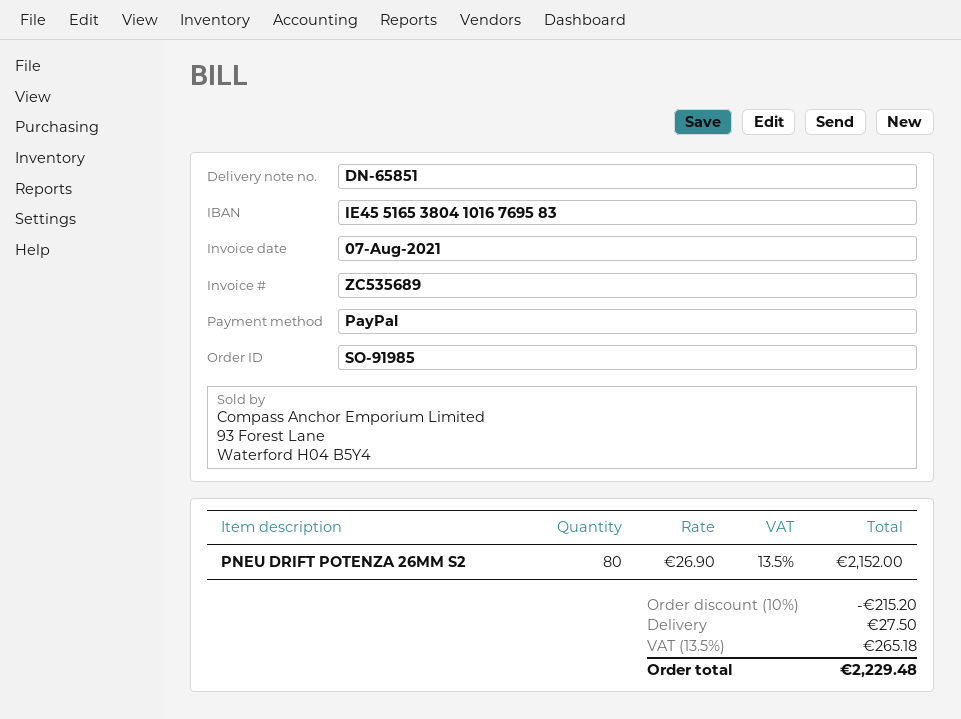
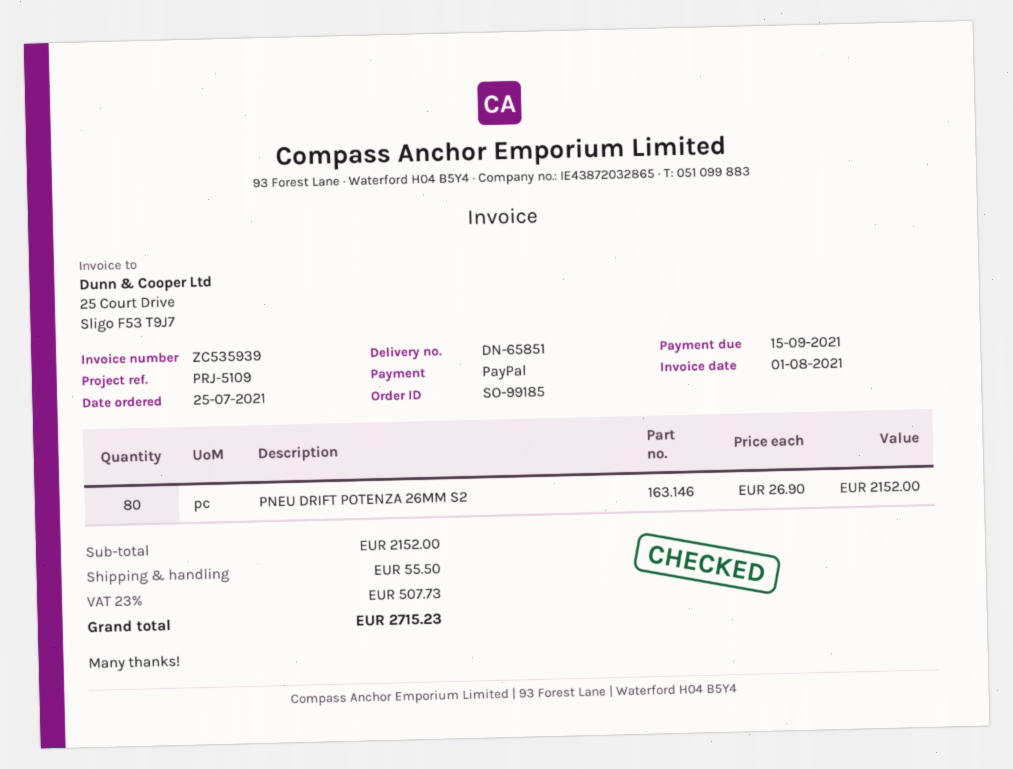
order number: SO-91985 -> SO-99185
invoice number: ZC535689 -> ZC535939
invoice date: 2021-08-07 -> 2021-08-01
discount: 10% = 215.20 -> none
shipping: 27.50 -> 55.50
tax: 13.5% = 265.18 -> 23% = 507.73
total: 2229.48 -> 2715.23

